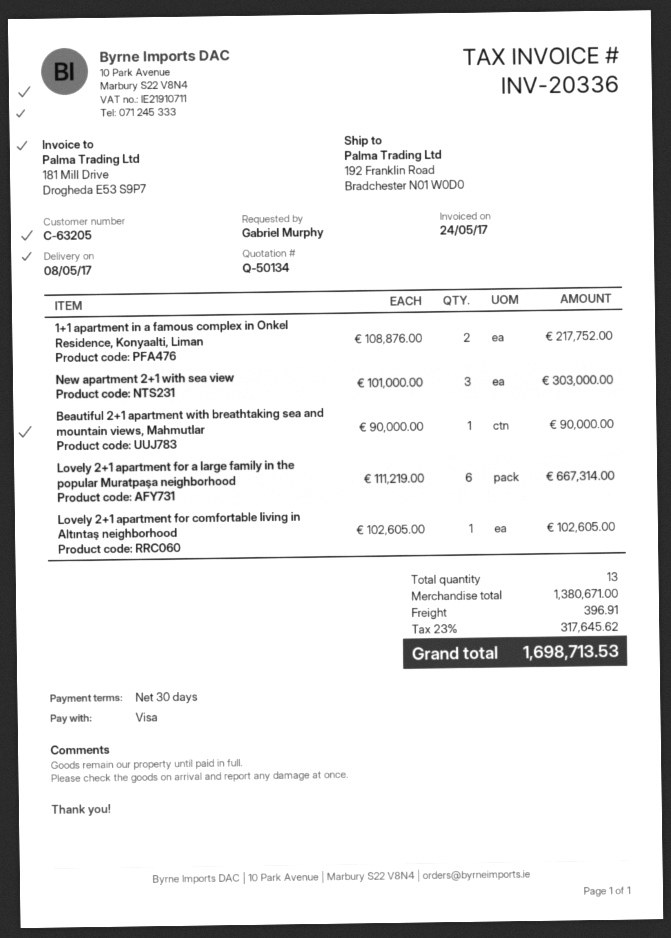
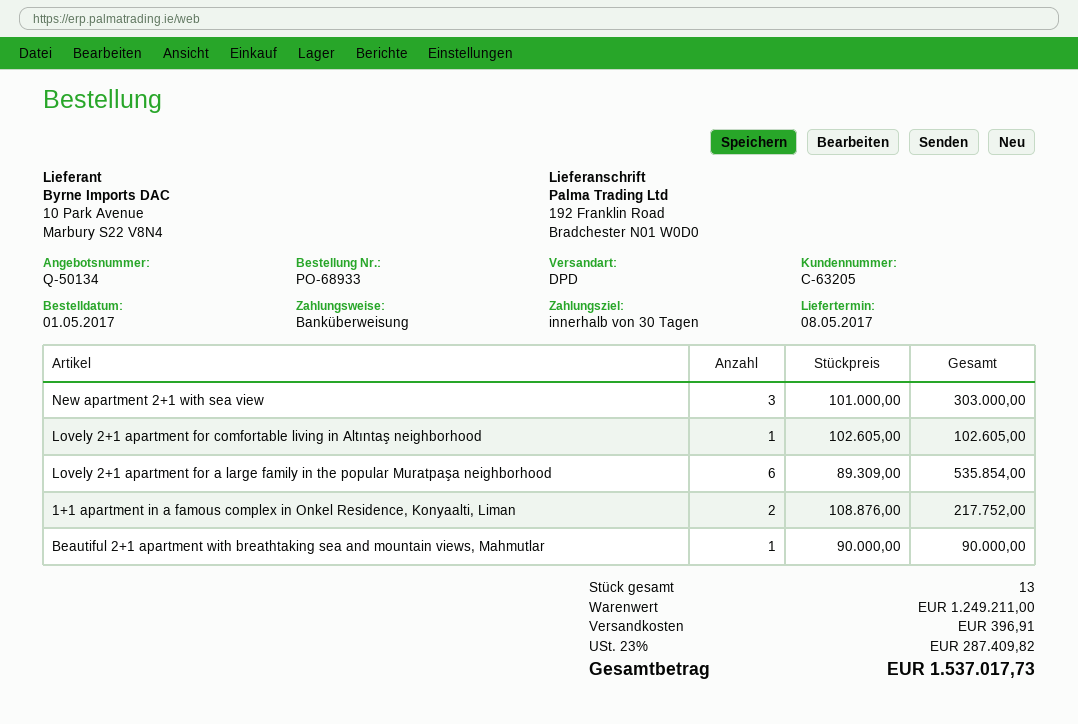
payment method: Visa -> bank transfer
Lovely 2+1 apartment for a large family in the popular Muratpaşa neighborhood: 6 x 111219.00 = 667314.00 -> 6 x 89309.00 = 535854.00
subtotal: 1380671.00 -> 1249211.00
tax: 23% = 317645.62 -> 23% = 287409.82
total: 1698713.53 -> 1537017.73

